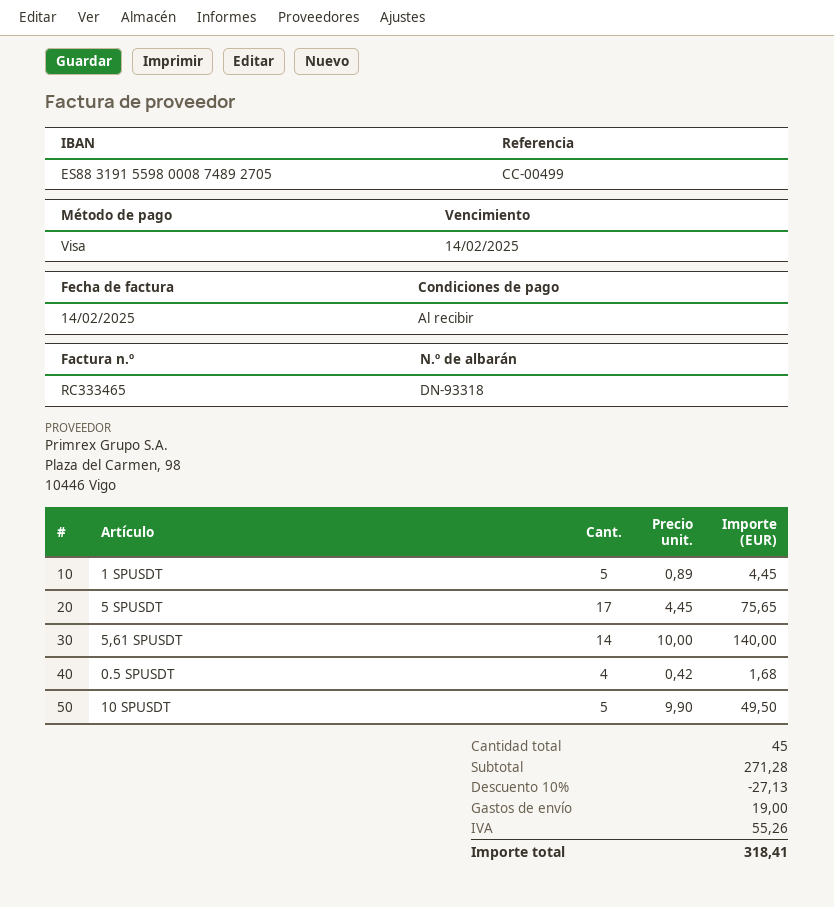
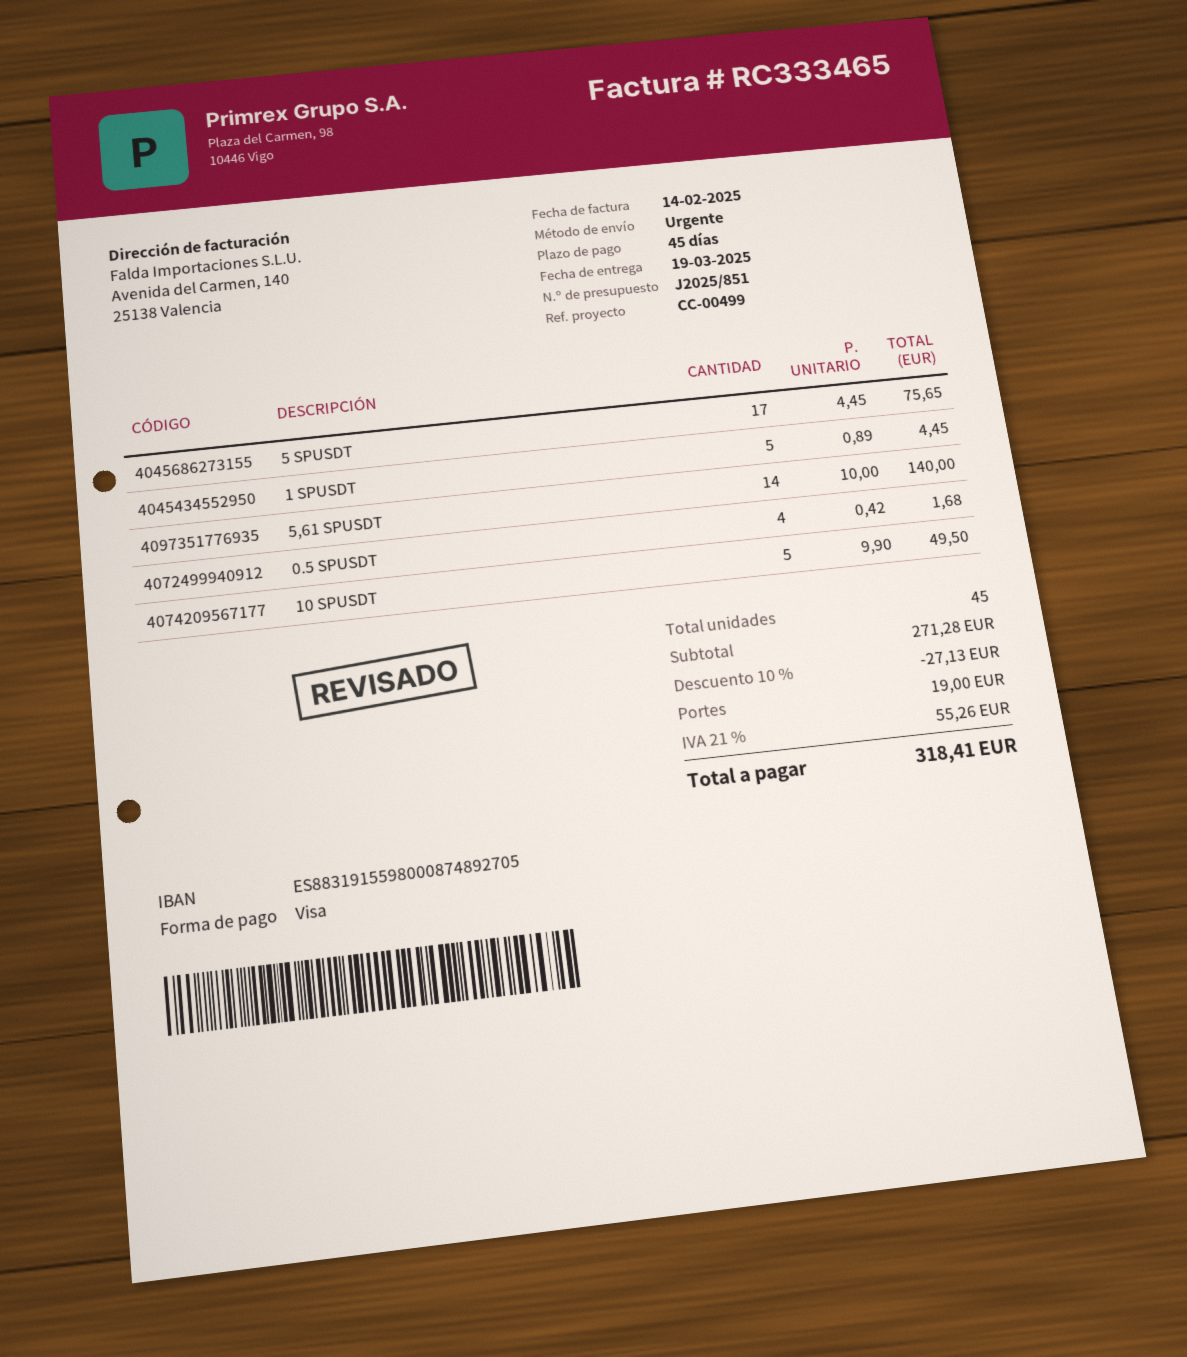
payment terms: on receipt -> 45 days

